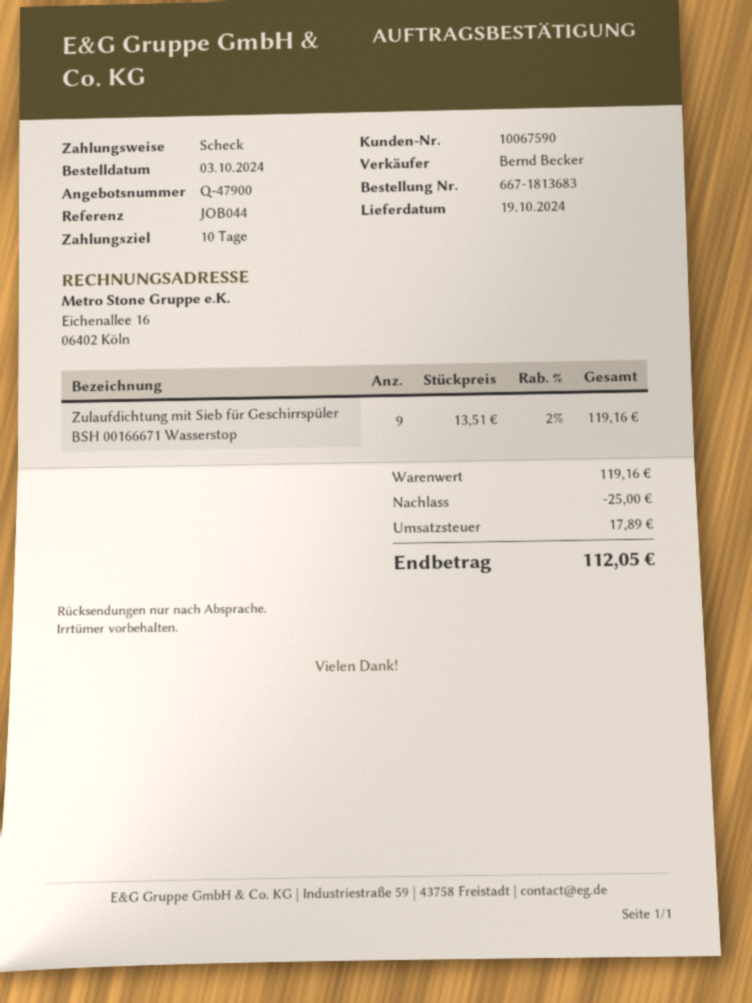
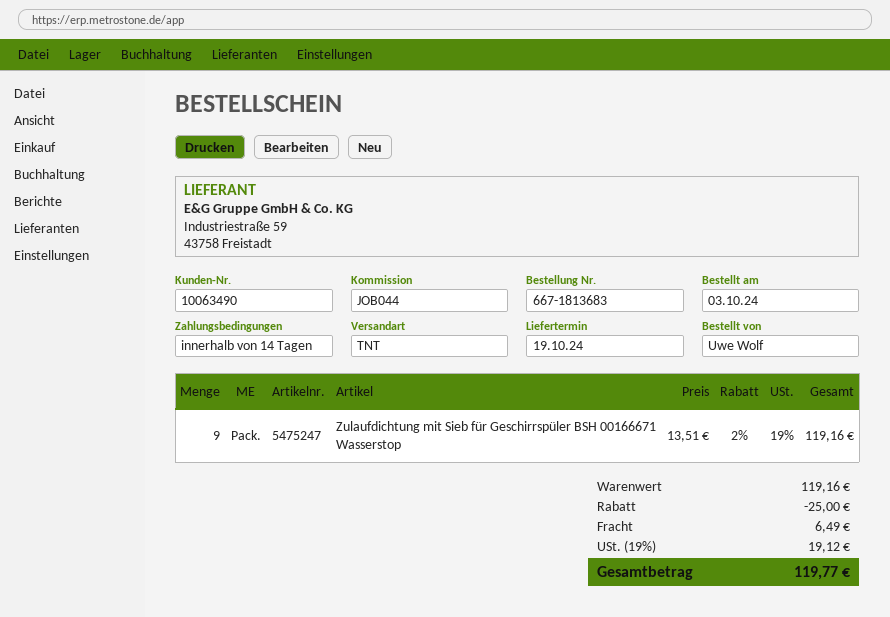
payment terms: 10 days -> 14 days
customer number: 10067590 -> 10063490
shipping: none -> 6.49
tax: 17.89 -> 19.12
total: 112.05 -> 119.77

